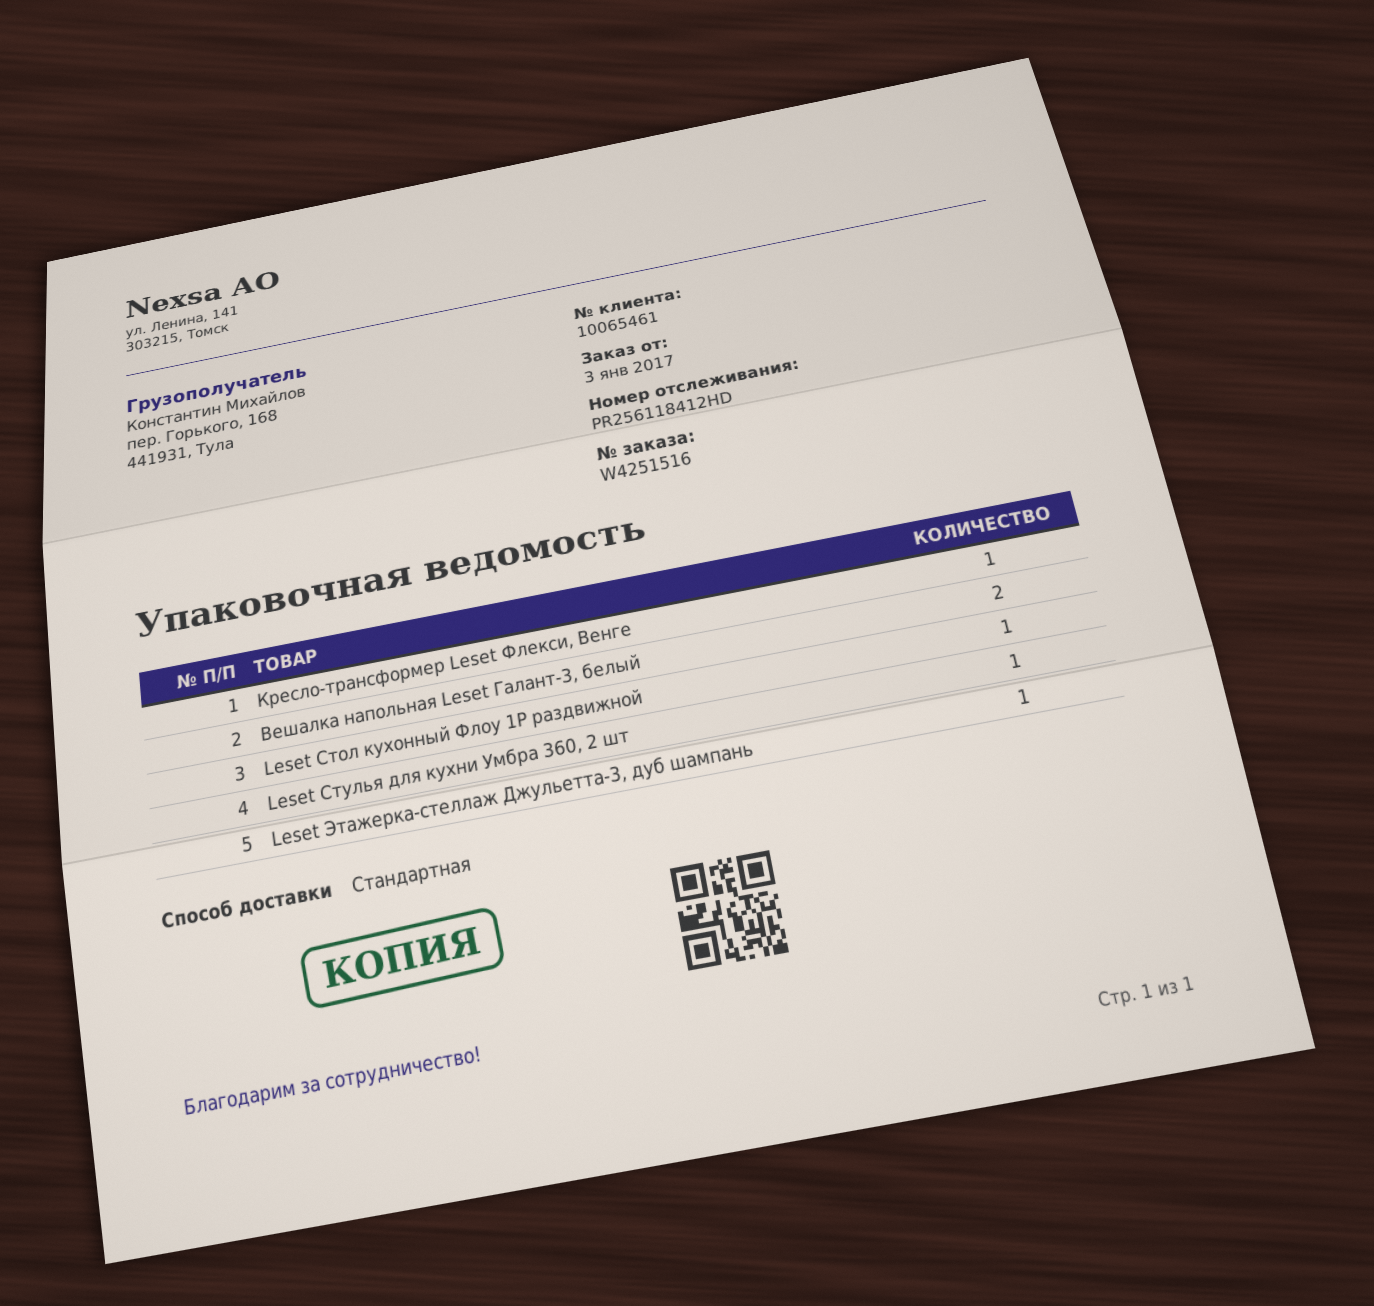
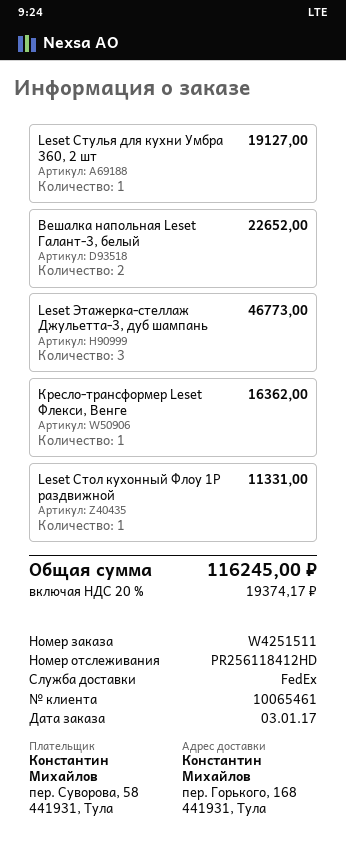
order number: W4251516 -> W4251511
shipping method: standard -> FedEx
Leset Этажерка-стеллаж Джульетта-3, дуб шампань: 1 -> 3

